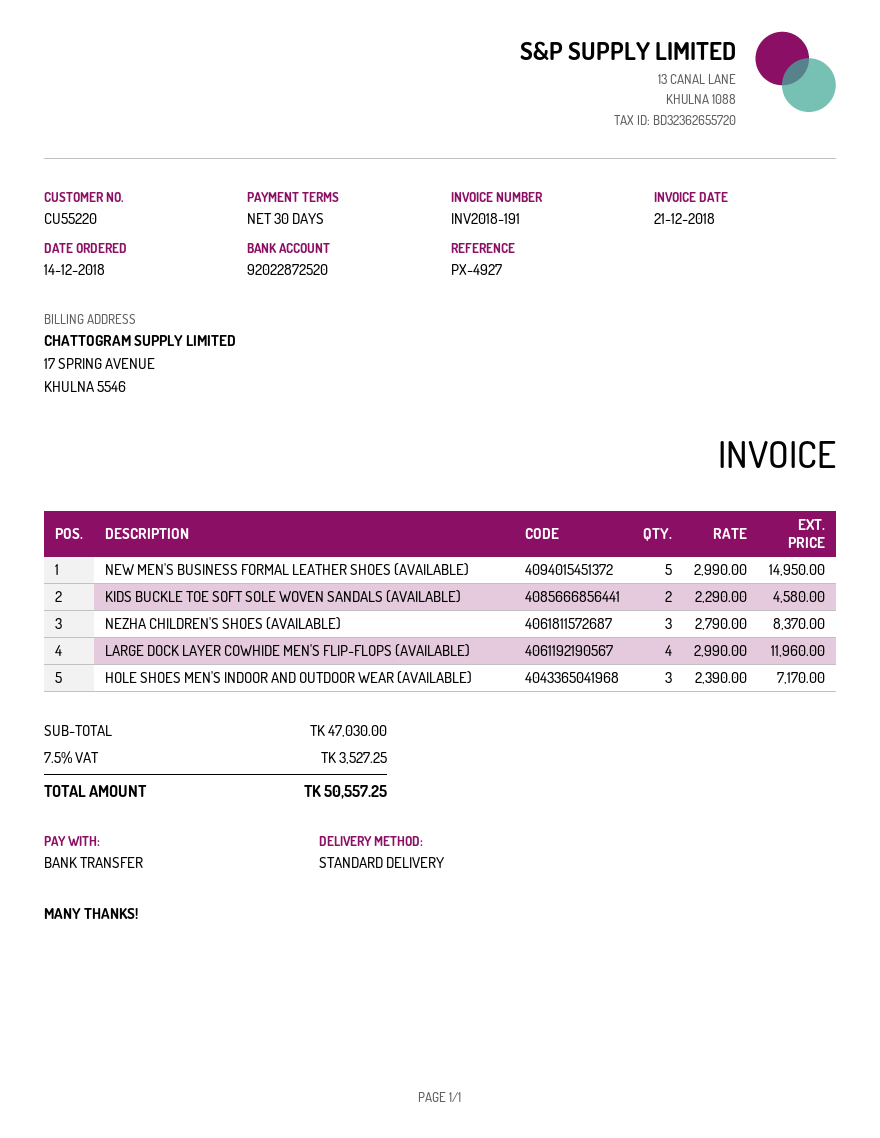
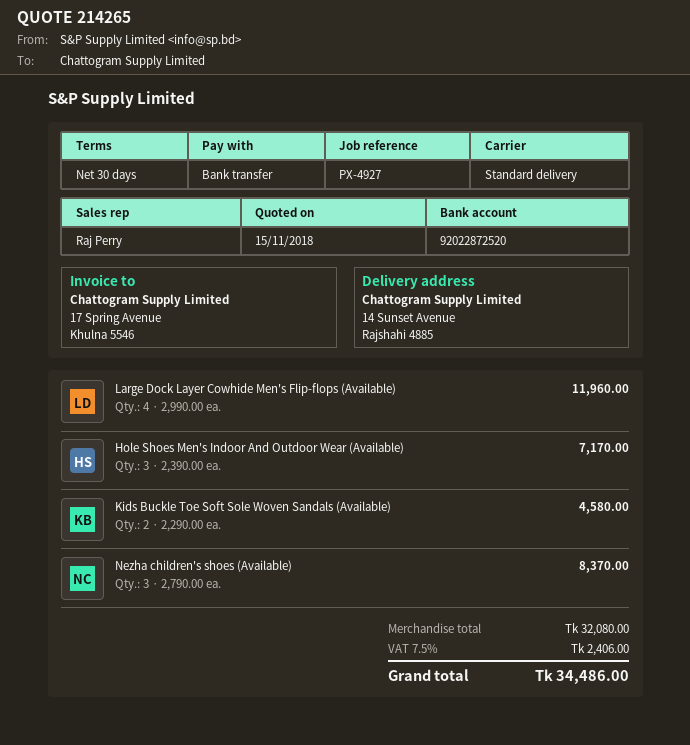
NEW MEN'S BUSINESS FORMAL LEATHER SHOES (AVAILABLE): 5 x 2990.00 = 14950.00 -> none
subtotal: 47030.00 -> 32080.00
tax: 7.5% = 3527.25 -> 7.5% = 2406.00
total: 50557.25 -> 34486.00

